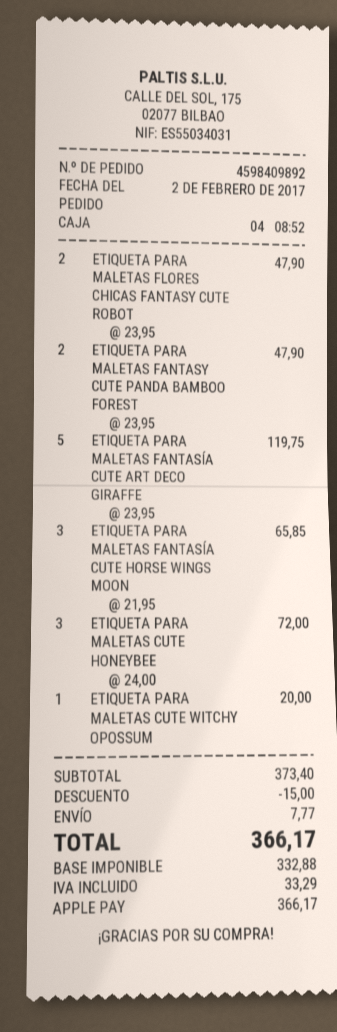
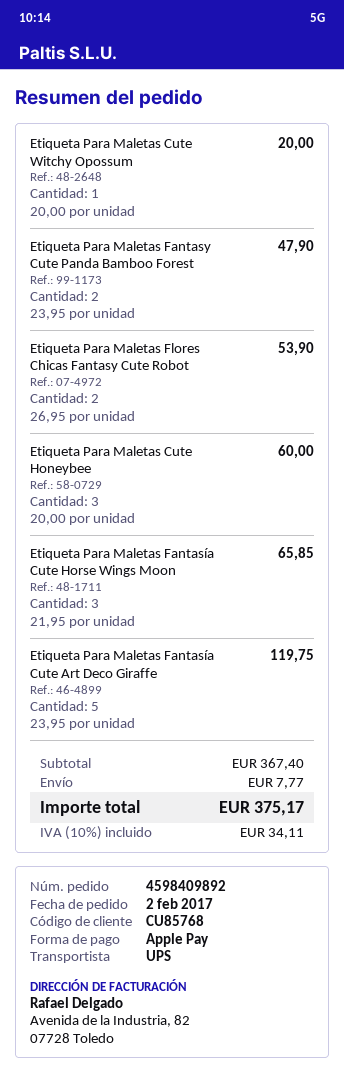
ETIQUETA PARA MALETAS FLORES CHICAS FANTASY CUTE ROBOT: 2 x 23.95 = 47.90 -> 2 x 26.95 = 53.90
ETIQUETA PARA MALETAS CUTE HONEYBEE: 3 x 24.00 = 72.00 -> 3 x 20.00 = 60.00
subtotal: 373.40 -> 367.40
discount: 15.00 -> none
tax: 33.29 -> 34.11
total: 366.17 -> 375.17

